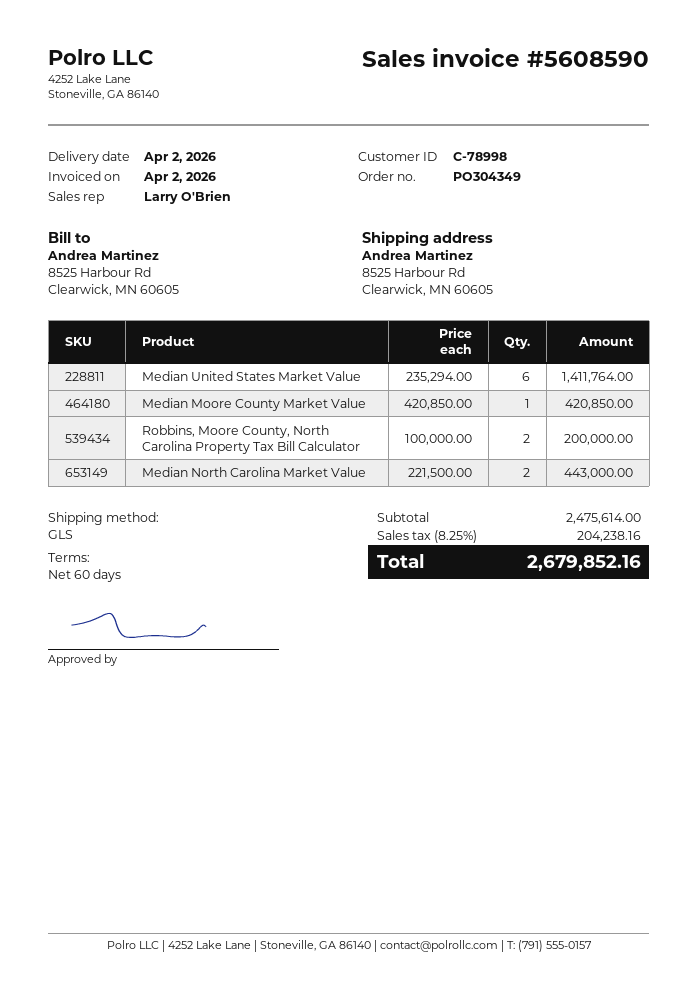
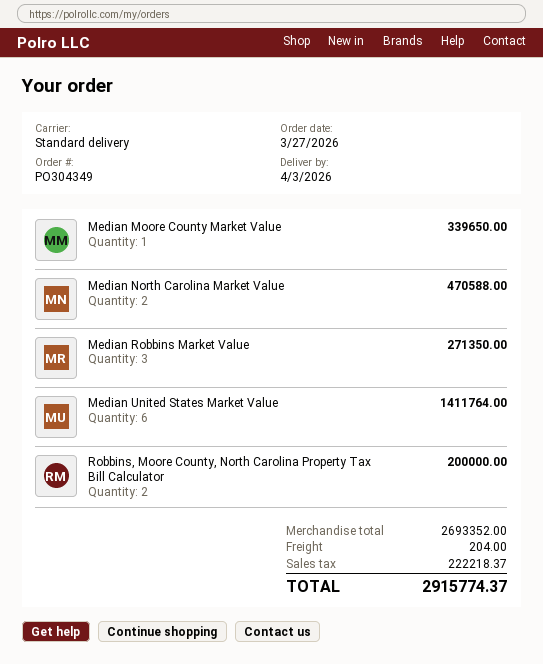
delivery date: 2026-04-02 -> 2026-04-03
shipping method: GLS -> standard
Median Moore County Market Value: 1 for 420850.00 -> 1 for 339650.00
Median North Carolina Market Value: 2 for 443000.00 -> 2 for 470588.00
Median Robbins Market Value: none -> 3 for 271350.00
subtotal: 2475614.00 -> 2693352.00
shipping: none -> 204.00
tax: 204238.16 -> 222218.37
total: 2679852.16 -> 2915774.37

